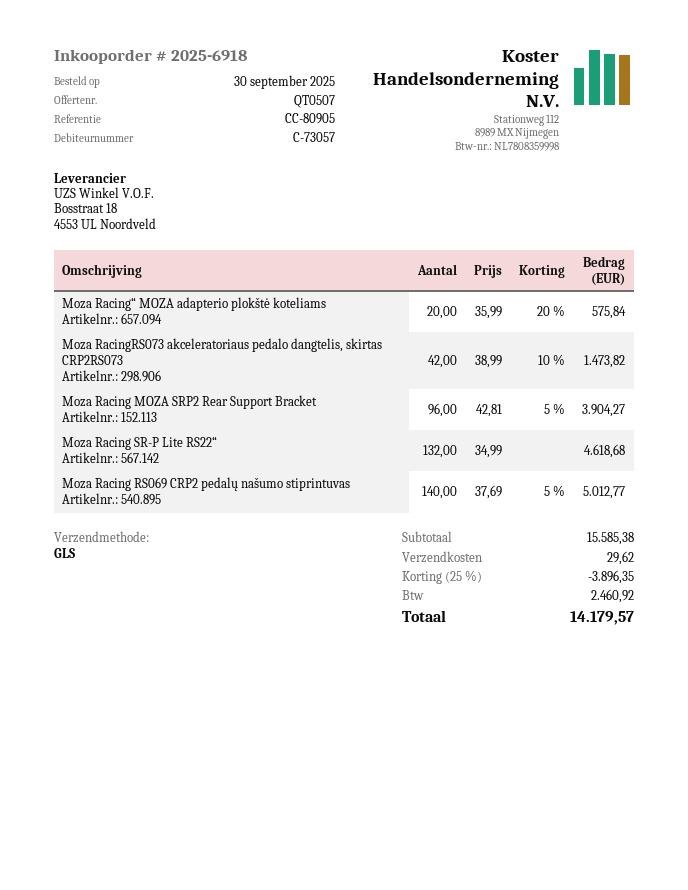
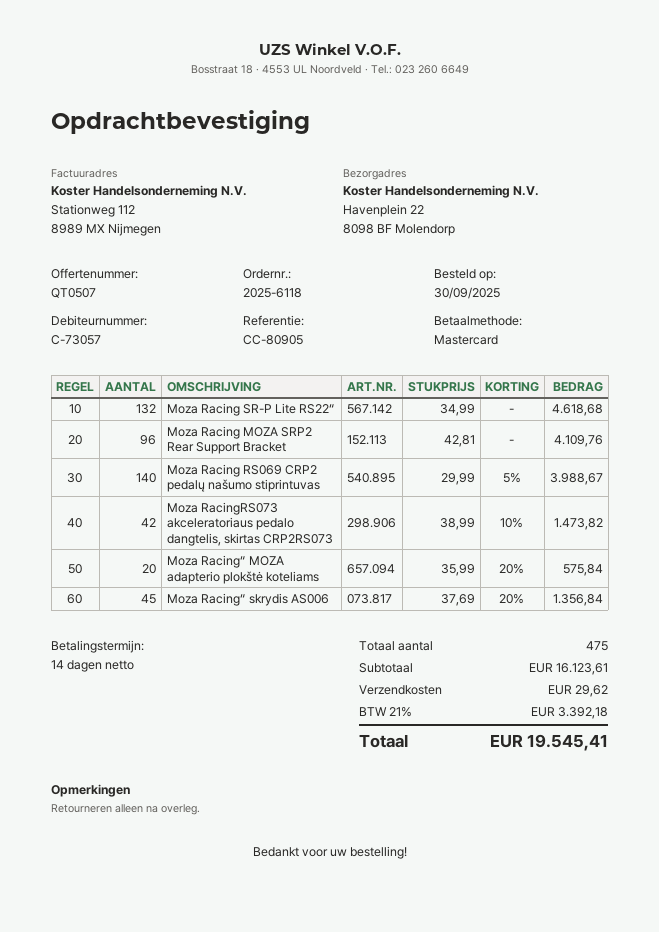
order number: 2025-6918 -> 2025-6118
Moza Racing MOZA SRP2 Rear Support Bracket: 96 x 42.81 - 5% = 3904.27 -> 96 x 42.81 = 4109.76
Moza Racing RS069 CRP2 pedalų našumo stiprintuvas: 140 x 37.69 - 5% = 5012.77 -> 140 x 29.99 - 5% = 3988.67
Moza Racing“ skrydis AS006: none -> 45 x 37.69 - 20% = 1356.84
subtotal: 15585.38 -> 16123.61
discount: 25% = 3896.35 -> none
tax: 2460.92 -> 3392.18
total: 14179.57 -> 19545.41

